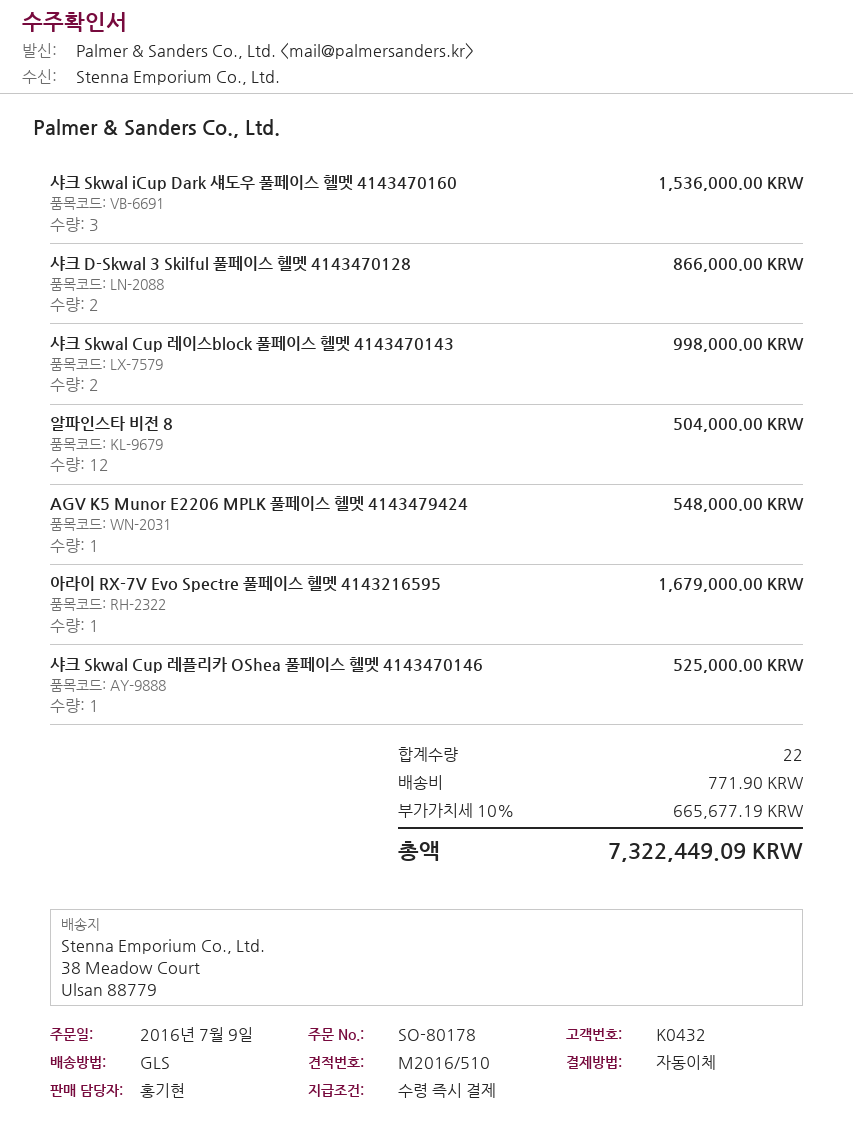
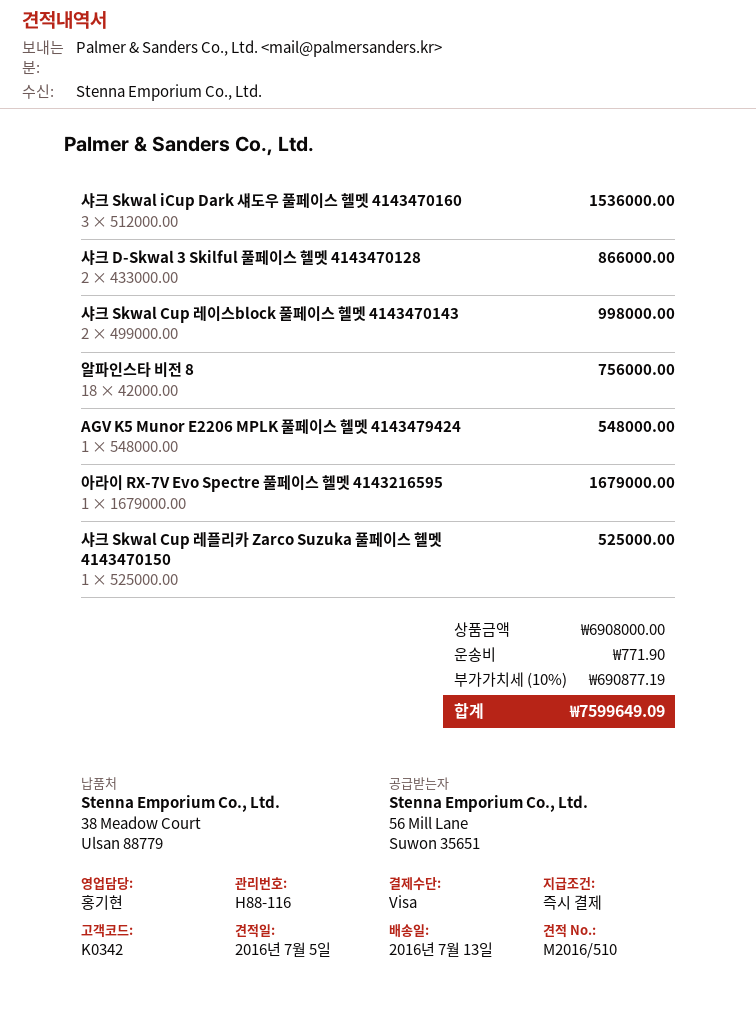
customer number: K0432 -> K0342
payment method: direct debit -> Visa
알파인스타 비전 8: 12 for 504000.00 -> 18 for 756000.00
샤크 Skwal Cup 레플리카 OShea 풀페이스 헬멧 4143470146: 1 for 525000.00 -> none
샤크 Skwal Cup 레플리카 Zarco Suzuka 풀페이스 헬멧 4143470150: none -> 1 for 525000.00
tax: 10% = 665677.19 -> 10% = 690877.19
total: 7322449.09 -> 7599649.09

